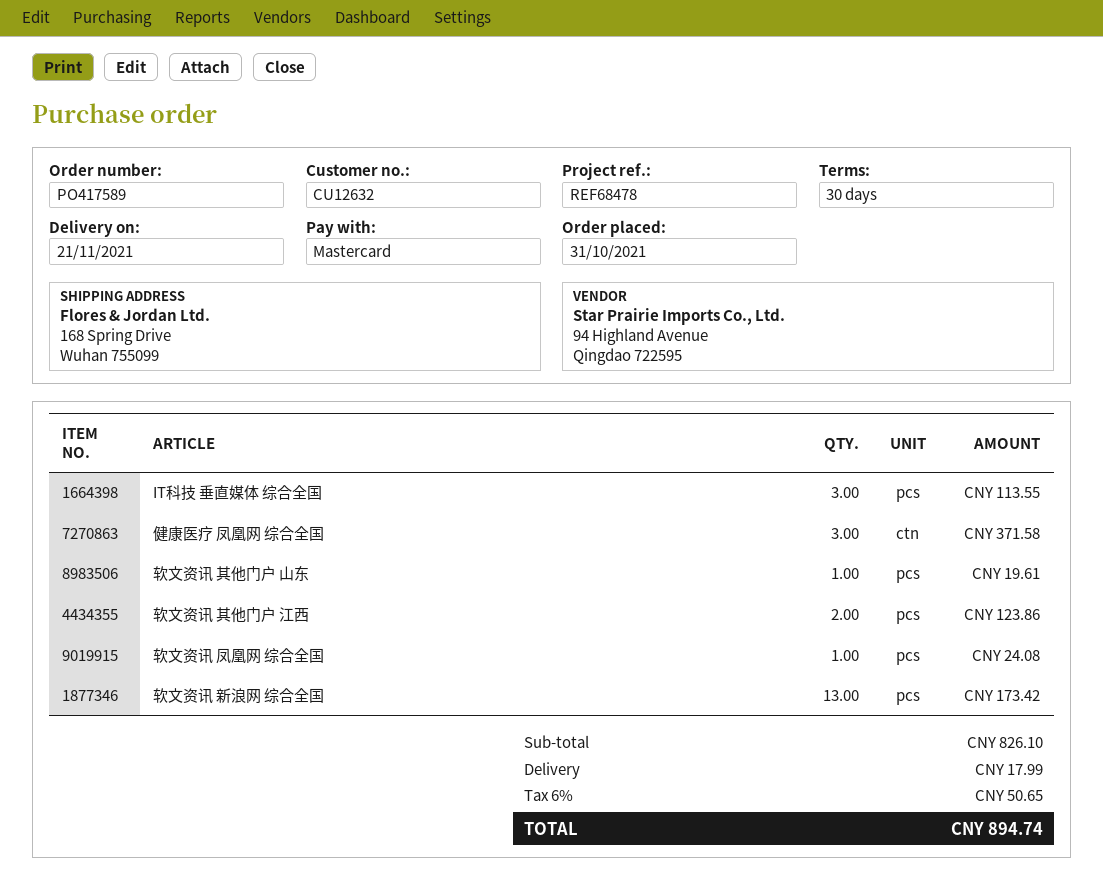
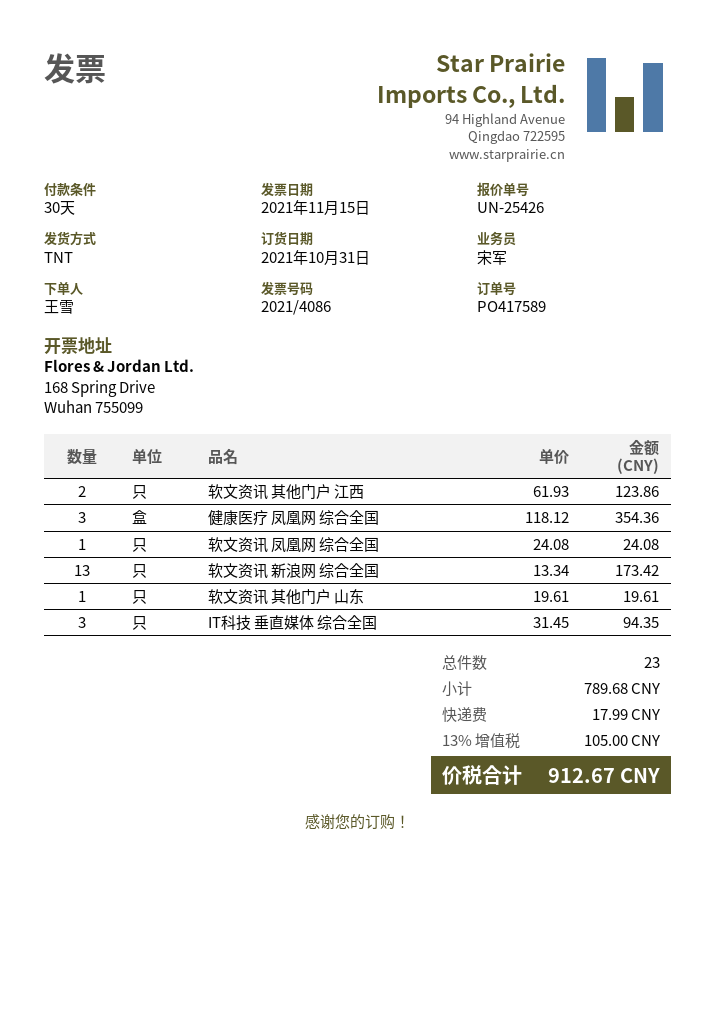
IT科技 垂直媒体 综合全国: 3 for 113.55 -> 3 for 94.35
健康医疗 凤凰网 综合全国: 3 for 371.58 -> 3 for 354.36
subtotal: 826.10 -> 789.68
tax: 6% = 50.65 -> 13% = 105.00
total: 894.74 -> 912.67

